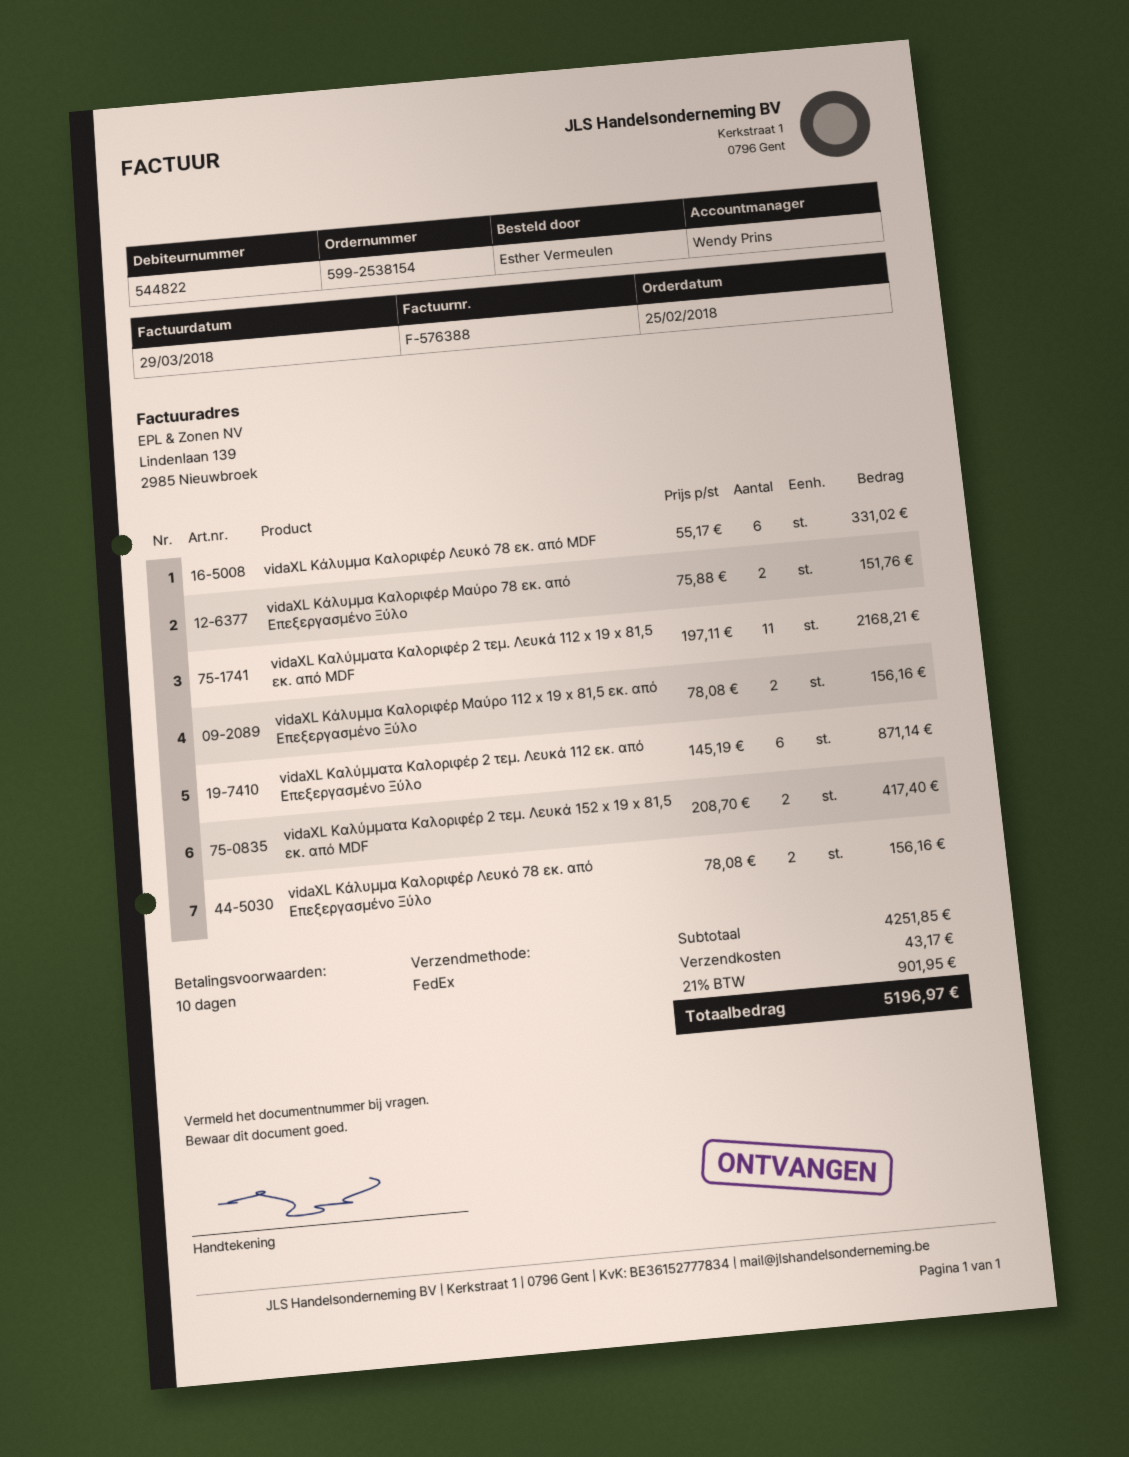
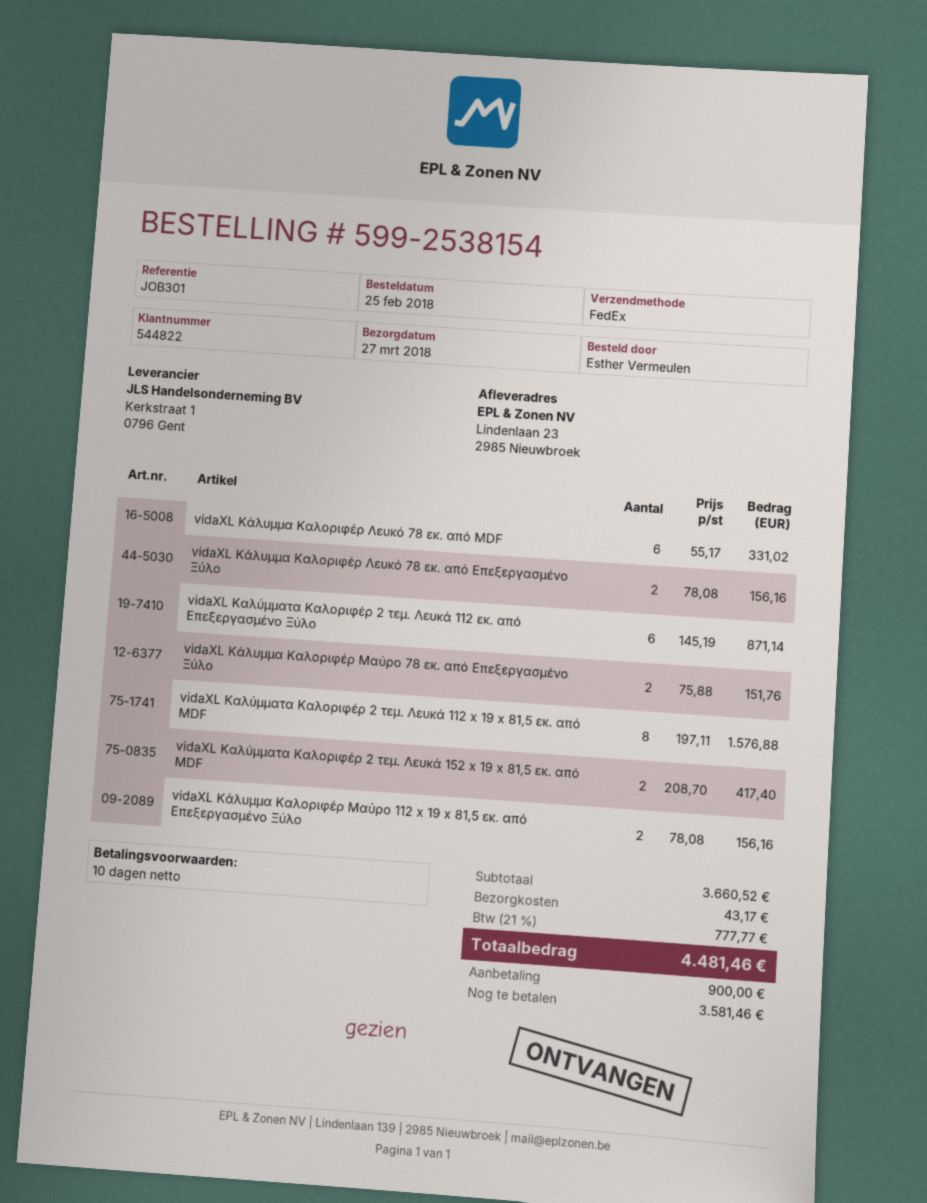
vidaXL Καλύμματα Καλοριφέρ 2 τεμ. Λευκά 112 x 19 x 81,5 εκ. από MDF: 11 x 197.11 = 2168.21 -> 8 x 197.11 = 1576.88
subtotal: 4251.85 -> 3660.52
tax: 21% = 901.95 -> 21% = 777.77
total: 5196.97 -> 4481.46

